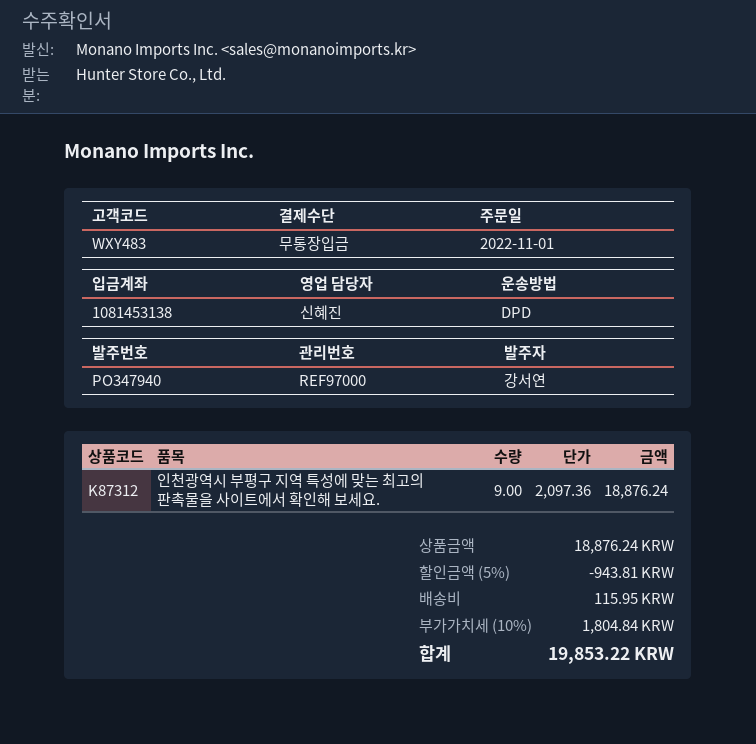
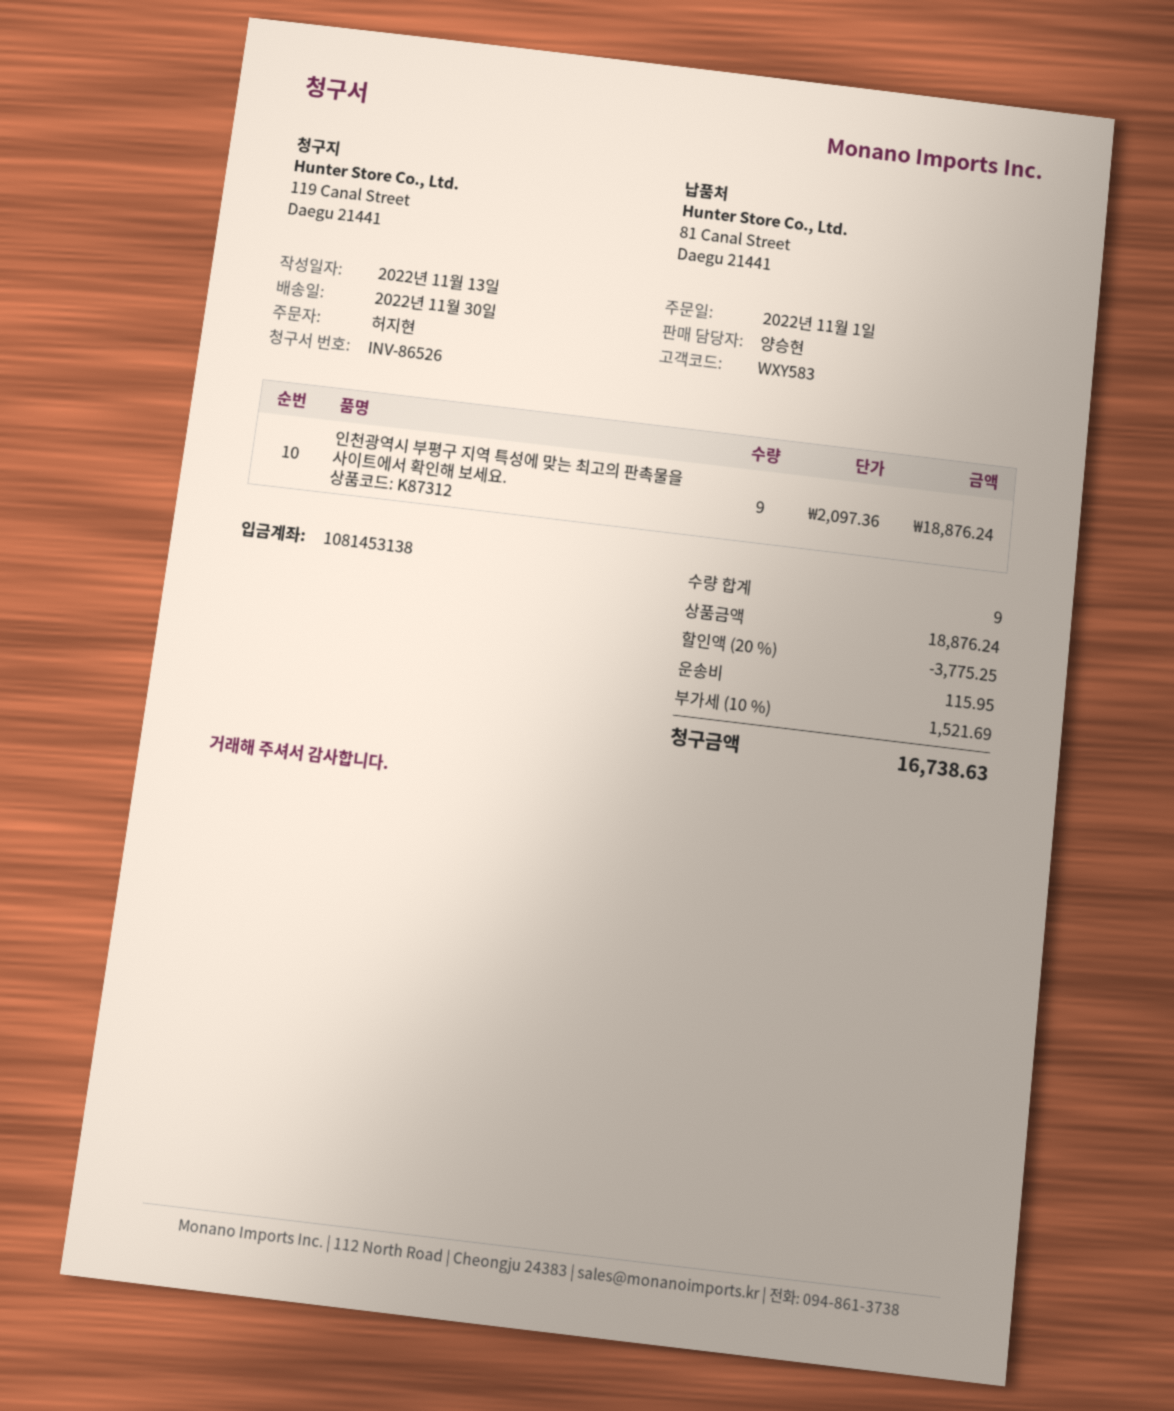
customer number: WXY483 -> WXY583
ordered by: 강서연 -> 허지현
sales rep: 신혜진 -> 양승현
discount: 5% = 943.81 -> 20% = 3775.25
tax: 10% = 1804.84 -> 10% = 1521.69
total: 19853.22 -> 16738.63

